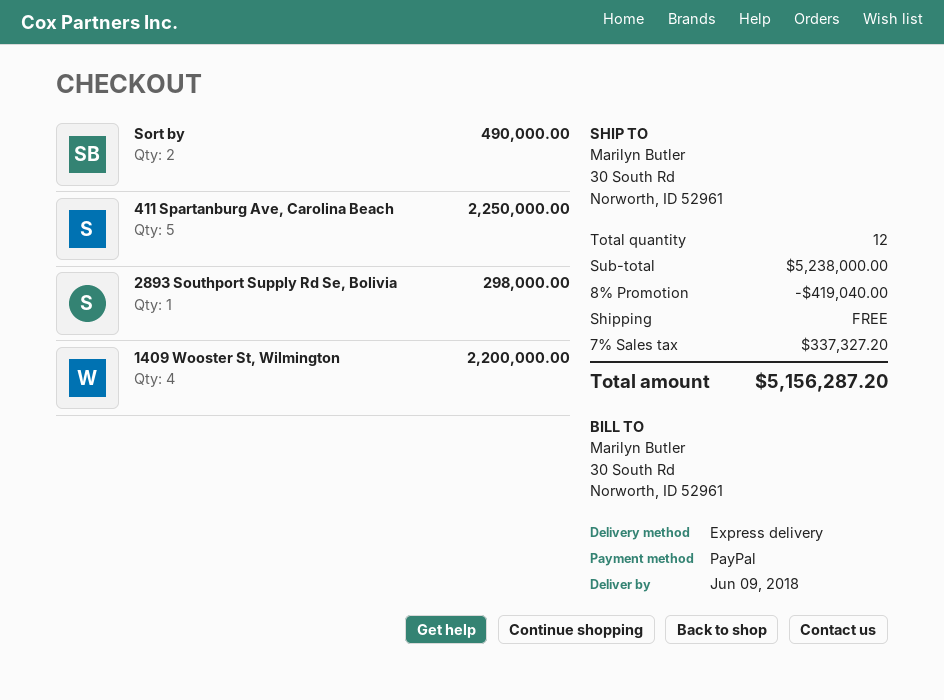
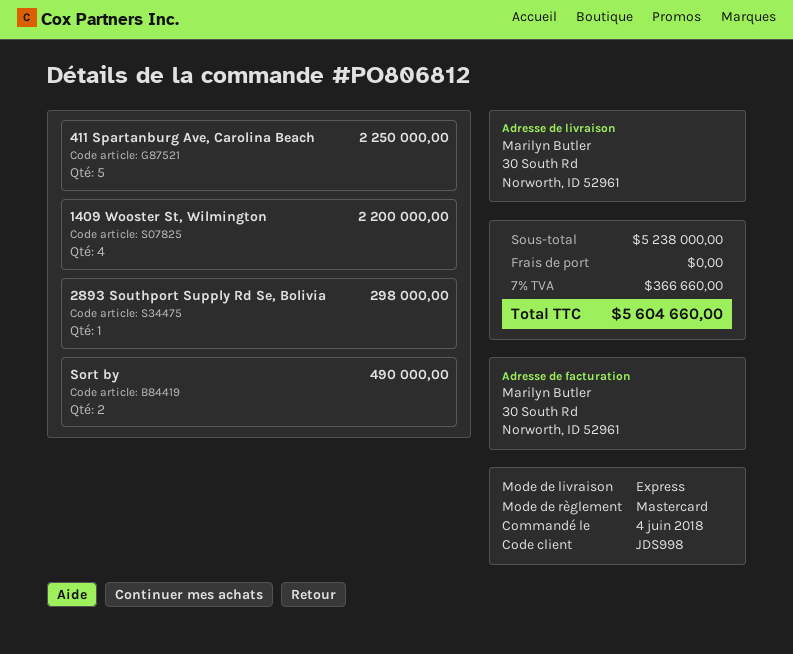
payment method: PayPal -> Mastercard
discount: 8% = 419040.00 -> none
tax: 7% = 337327.20 -> 7% = 366660.00
total: 5156287.20 -> 5604660.00

